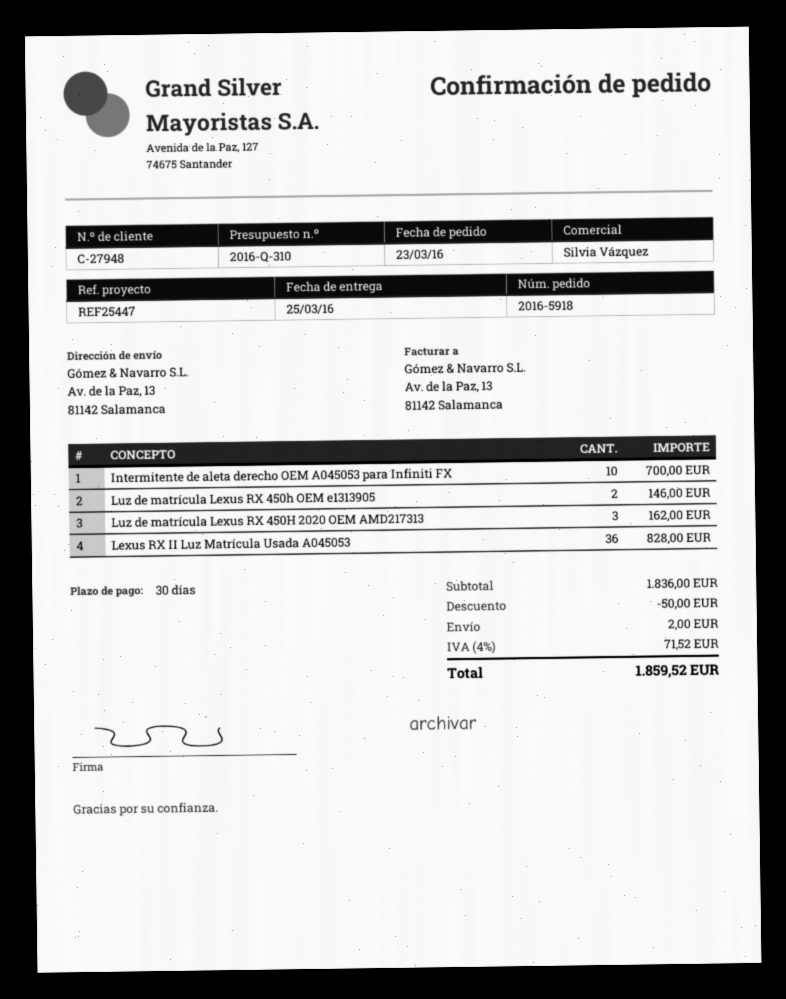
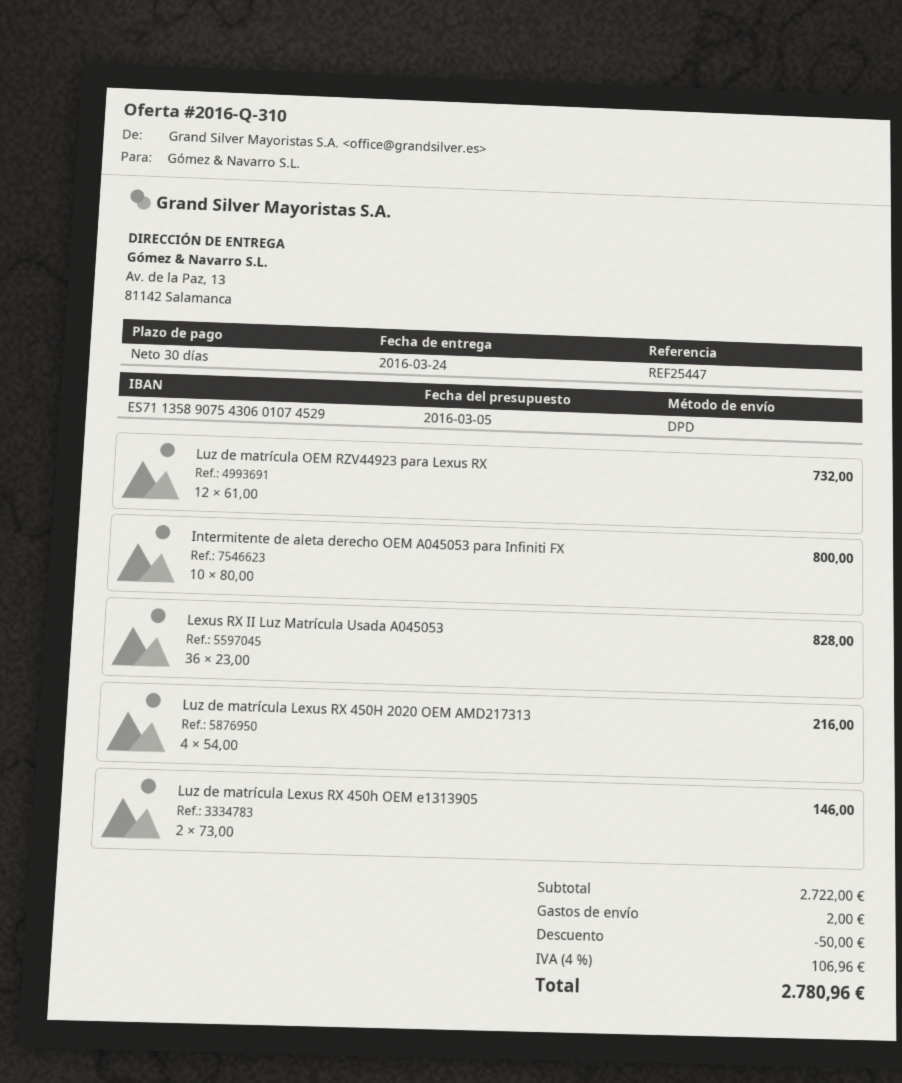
delivery date: 2016-03-25 -> 2016-03-24
Intermitente de aleta derecho OEM A045053 para Infiniti FX: 10 for 700.00 -> 10 for 800.00
Luz de matrícula Lexus RX 450H 2020 OEM AMD217313: 3 for 162.00 -> 4 for 216.00
Luz de matrícula OEM RZV44923 para Lexus RX: none -> 12 for 732.00
subtotal: 1836.00 -> 2722.00
tax: 4% = 71.52 -> 4% = 106.96
total: 1859.52 -> 2780.96

